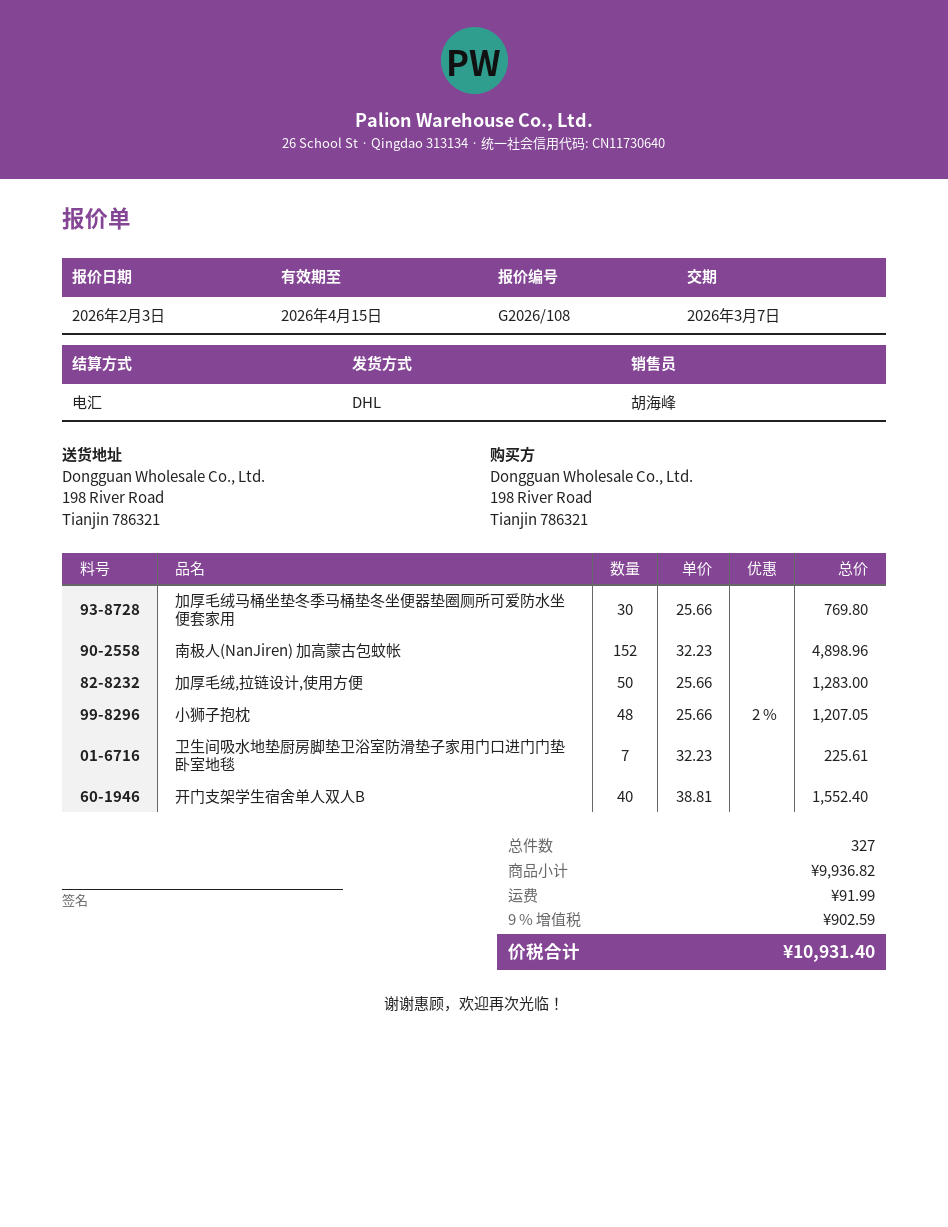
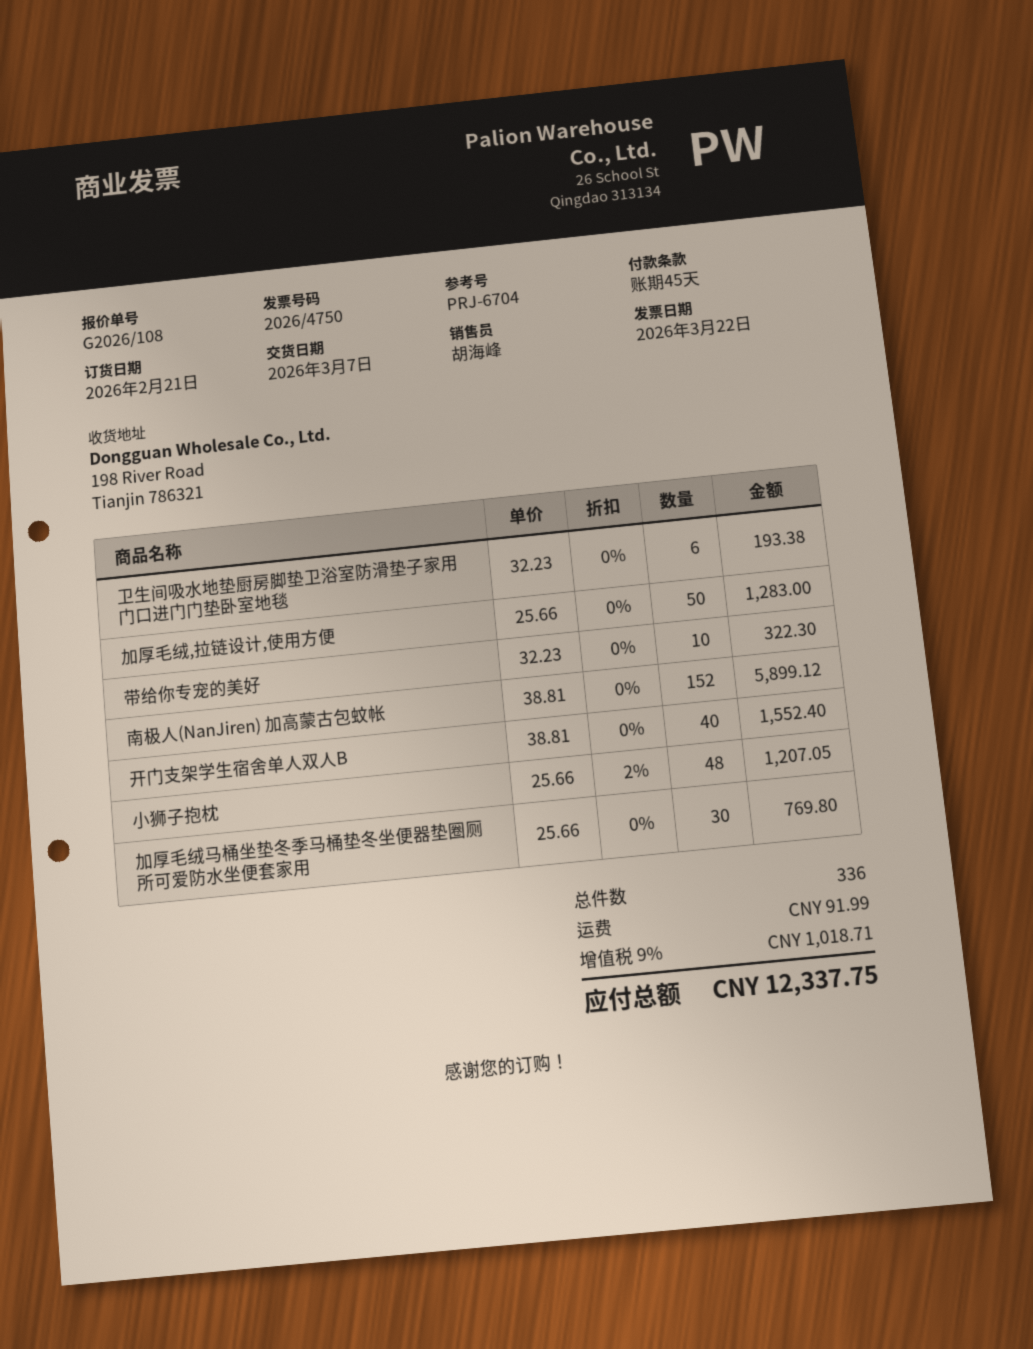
南极人(NanJiren) 加高蒙古包蚊帐: 152 x 32.23 = 4898.96 -> 152 x 38.81 = 5899.12
卫生间吸水地垫厨房脚垫卫浴室防滑垫子家用门口进门门垫卧室地毯: 7 x 32.23 = 225.61 -> 6 x 32.23 = 193.38
带给你专宠的美好: none -> 10 x 32.23 = 322.30
total quantity: 327 -> 336
tax: 9% = 902.59 -> 9% = 1018.71
total: 10931.40 -> 12337.75

